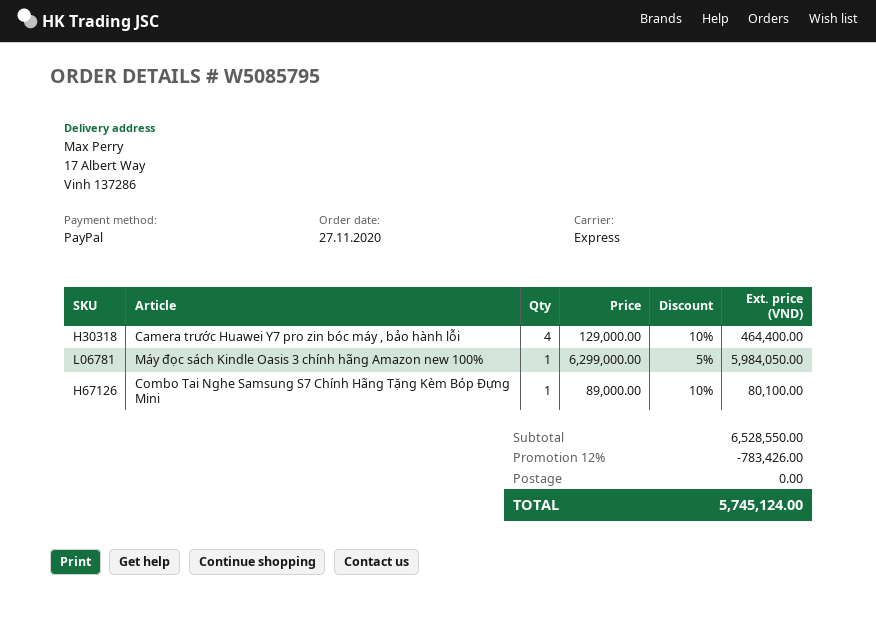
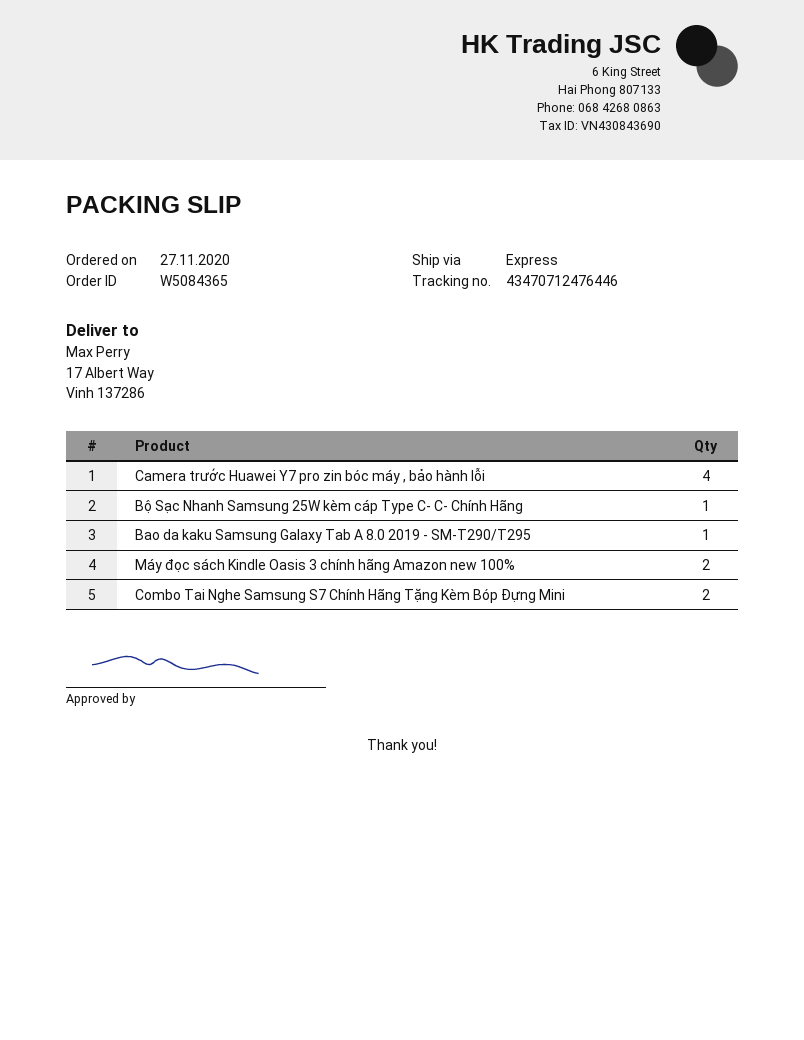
order number: W5085795 -> W5084365
Máy đọc sách Kindle Oasis 3 chính hãng Amazon new 100%: 1 -> 2
Combo Tai Nghe Samsung S7 Chính Hãng Tặng Kèm Bóp Đựng Mini: 1 -> 2
Bộ Sạc Nhanh Samsung 25W kèm cáp Type C- C- Chính Hãng: none -> 1
Bao da kaku Samsung Galaxy Tab A 8.0 2019 - SM-T290/T295: none -> 1

